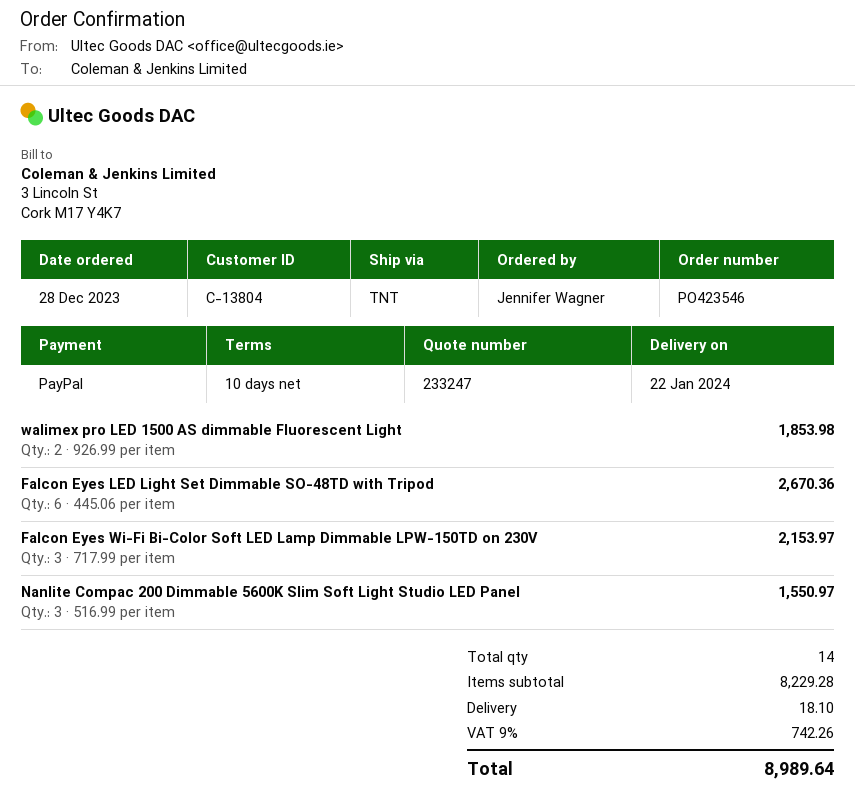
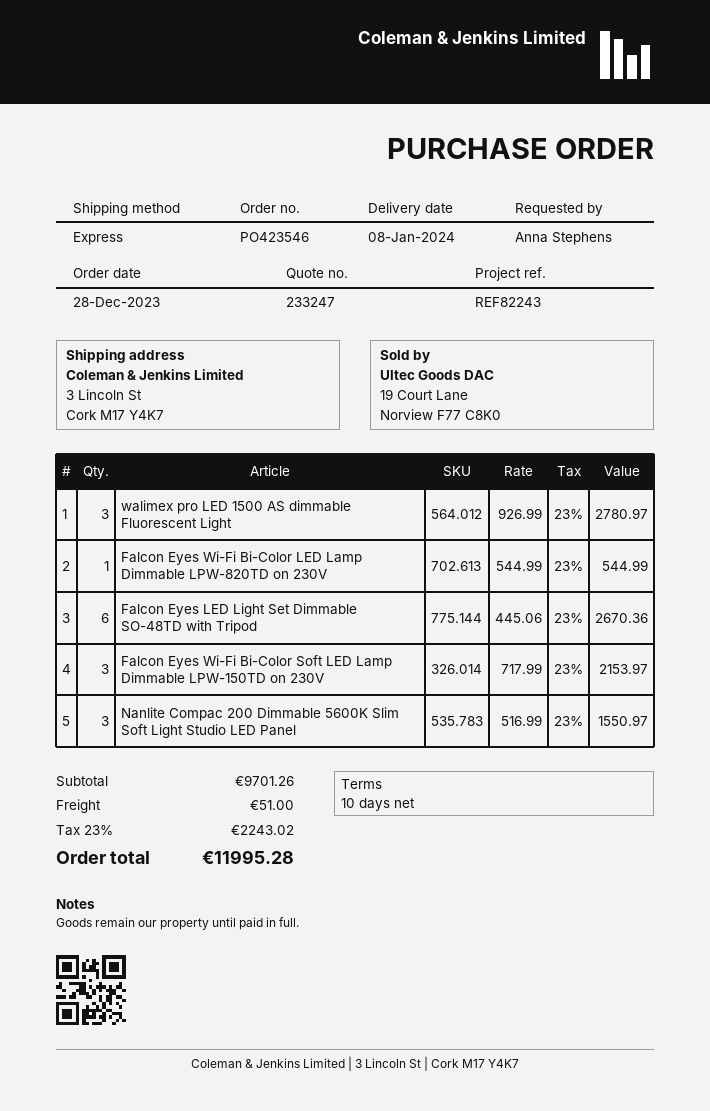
delivery date: 2024-01-22 -> 2024-01-08
ordered by: Jennifer Wagner -> Anna Stephens
shipping method: TNT -> express
walimex pro LED 1500 AS dimmable Fluorescent Light: 2 x 926.99 = 1853.98 -> 3 x 926.99 = 2780.97
Falcon Eyes Wi-Fi Bi-Color LED Lamp Dimmable LPW-820TD on 230V: none -> 1 x 544.99 = 544.99
subtotal: 8229.28 -> 9701.26
shipping: 18.10 -> 51.00
tax: 9% = 742.26 -> 23% = 2243.02
total: 8989.64 -> 11995.28

